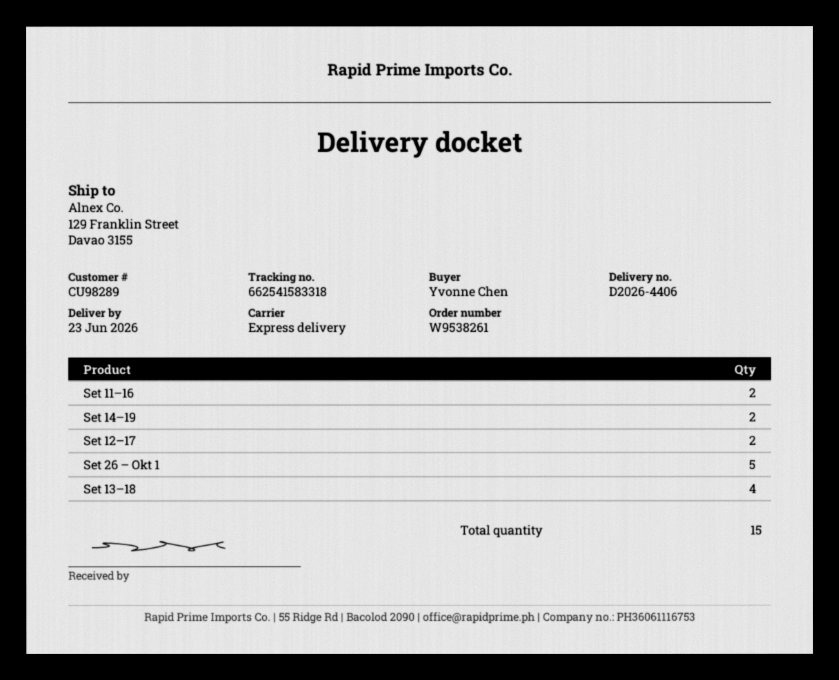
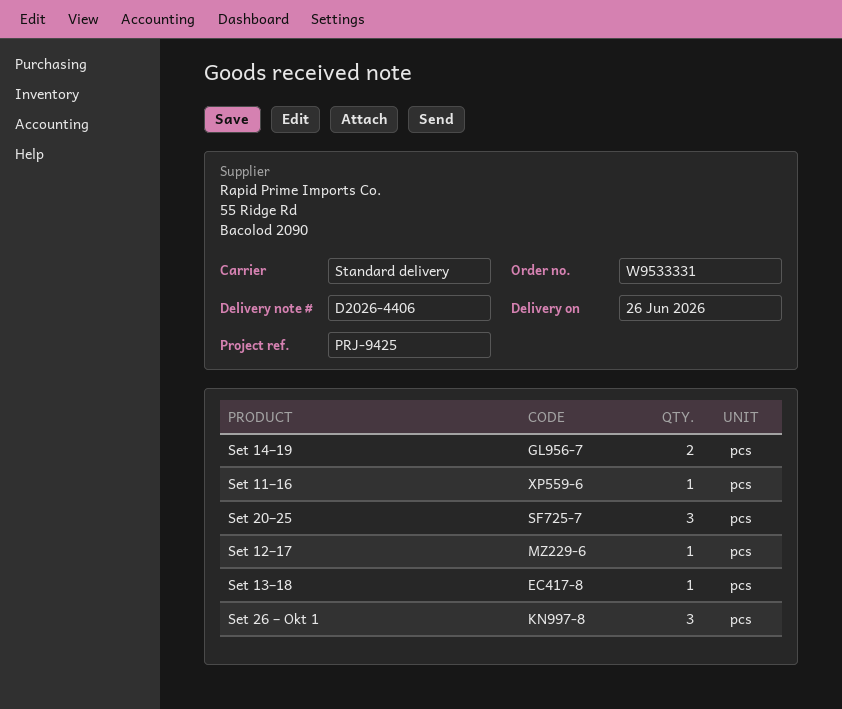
order number: W9538261 -> W9533331
delivery date: 2026-06-23 -> 2026-06-26
shipping method: express -> standard
Set 11–16: 2 -> 1
Set 12–17: 2 -> 1
Set 26 – Okt 1: 5 -> 3
Set 13–18: 4 -> 1
Set 20–25: none -> 3

